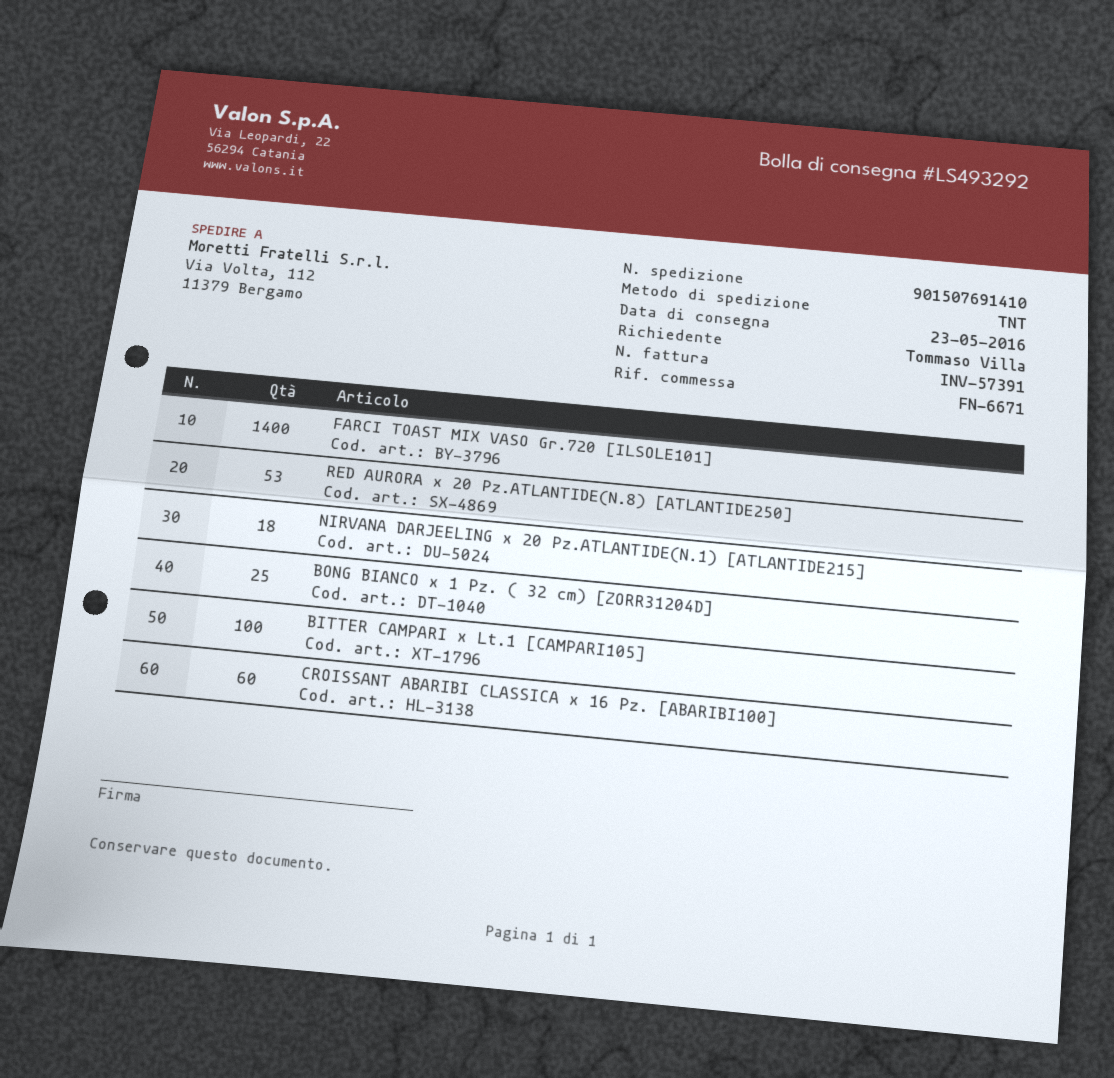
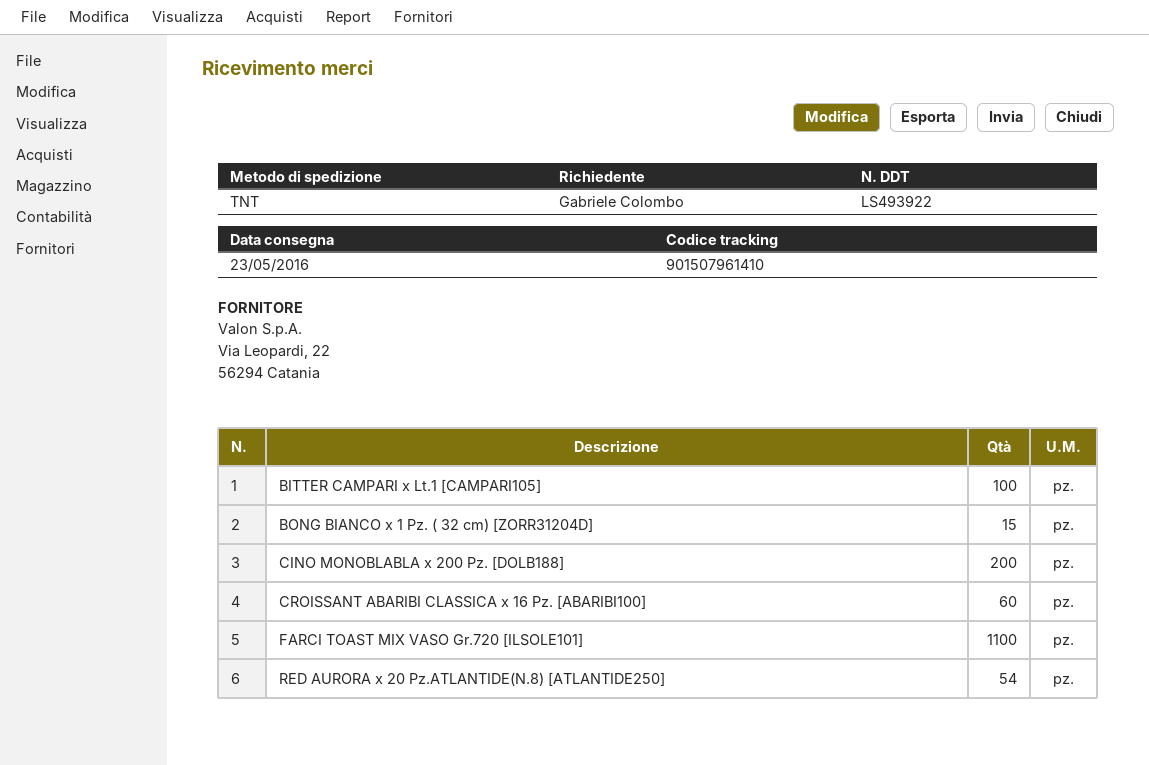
delivery note number: LS493292 -> LS493922
ordered by: Tommaso Villa -> Gabriele Colombo
tracking number: 901507691410 -> 901507961410
FARCI TOAST MIX VASO Gr.720 [ILSOLE101]: 1400 -> 1100
RED AURORA x 20 Pz.ATLANTIDE(N.8) [ATLANTIDE250]: 53 -> 54
NIRVANA DARJEELING x 20 Pz.ATLANTIDE(N.1) [ATLANTIDE215]: 18 -> none
BONG BIANCO x 1 Pz. ( 32 cm) [ZORR31204D]: 25 -> 15
CINO MONOBLABLA x 200 Pz. [DOLB188]: none -> 200

